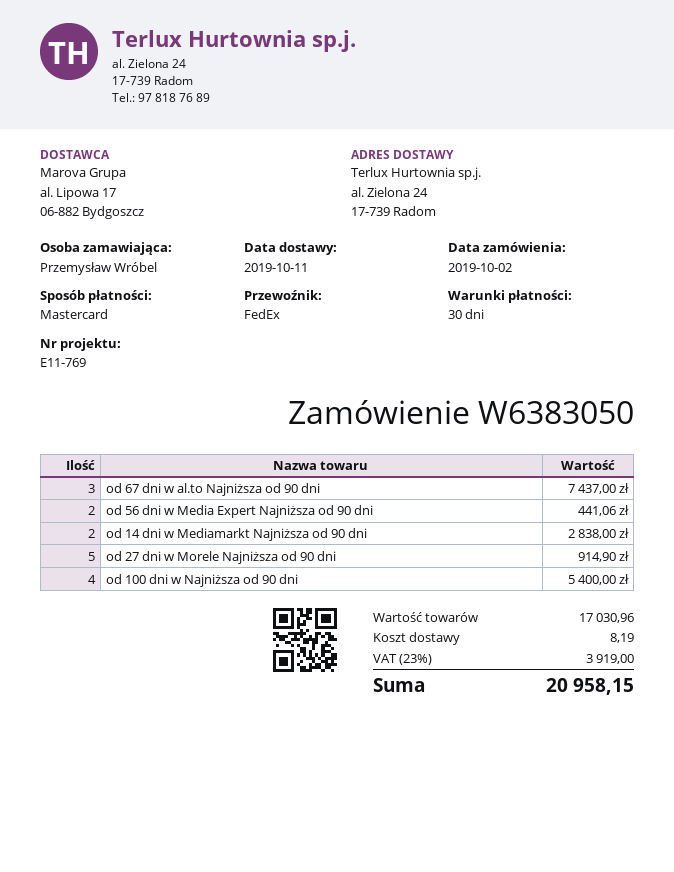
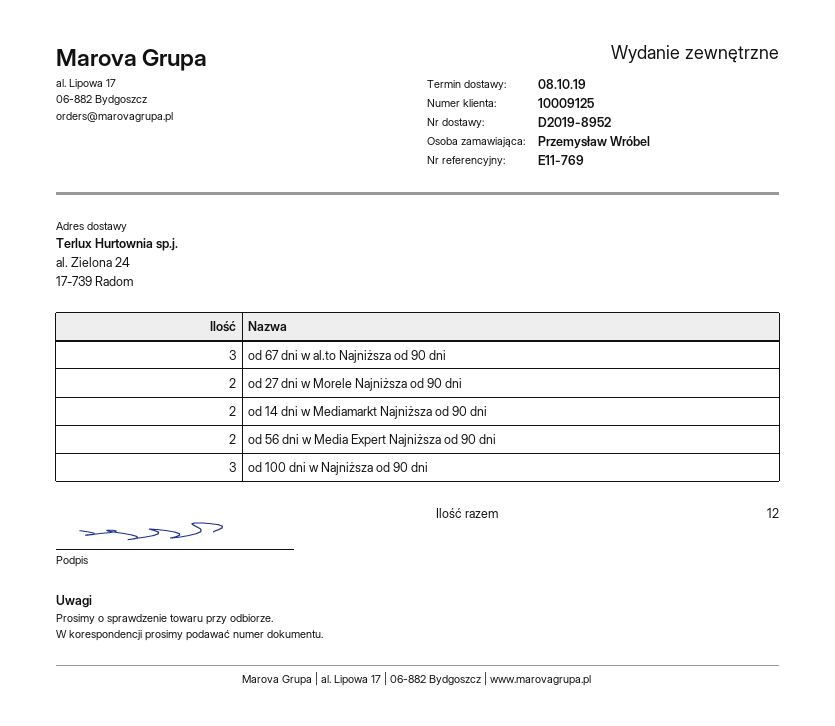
delivery date: 2019-10-11 -> 2019-10-08
od 27 dni w Morele Najniższa od 90 dni: 5 -> 2
od 100 dni w Najniższa od 90 dni: 4 -> 3

